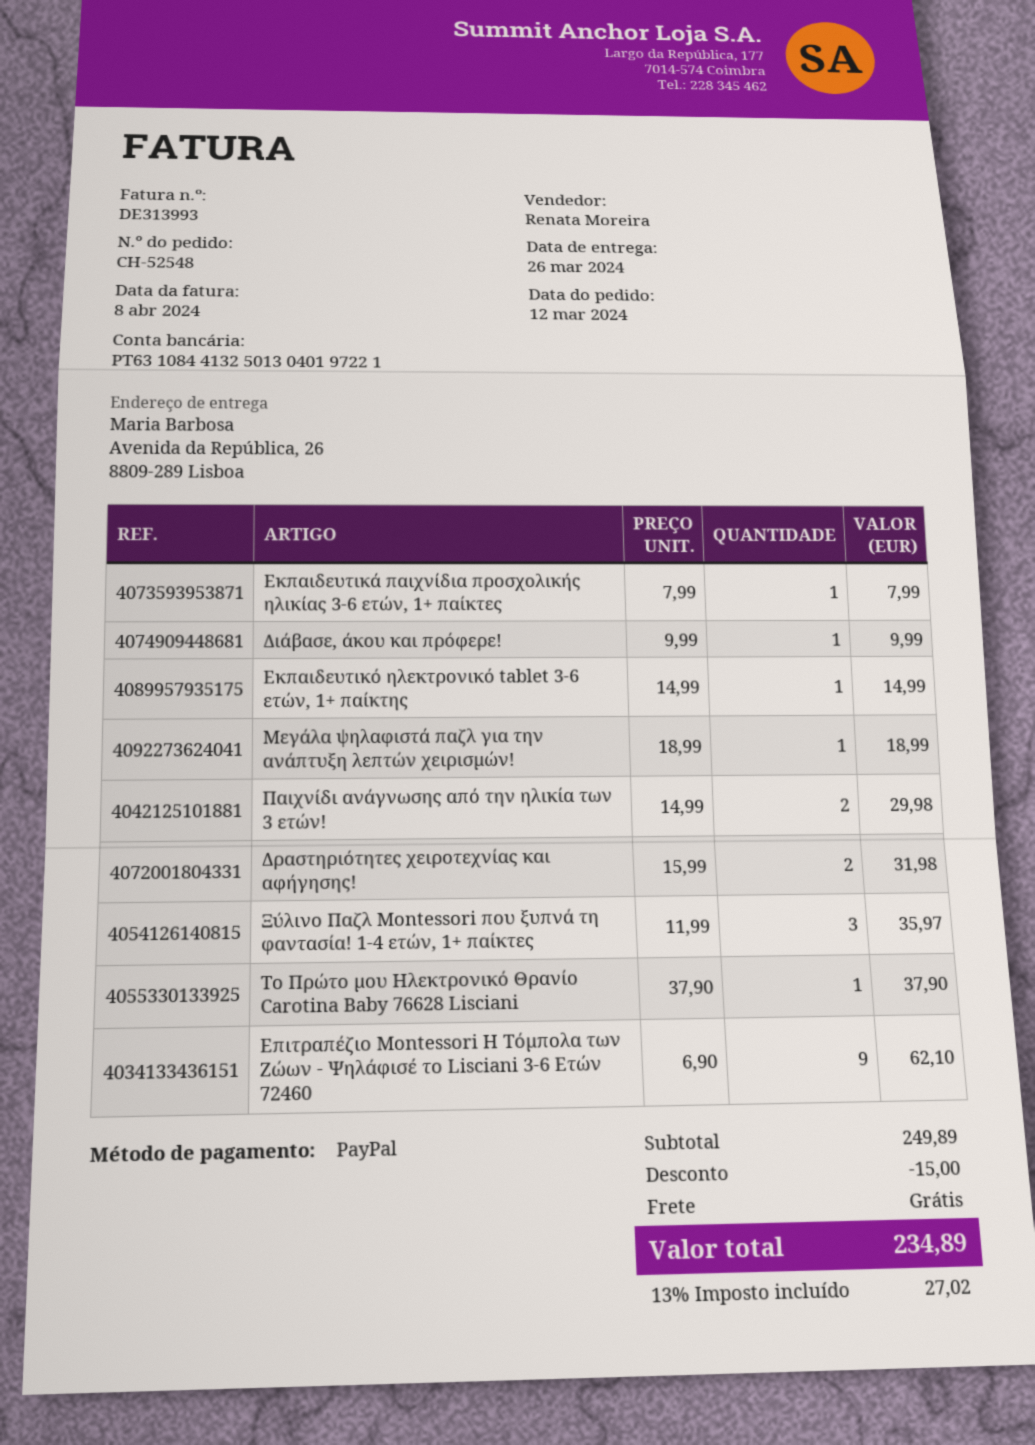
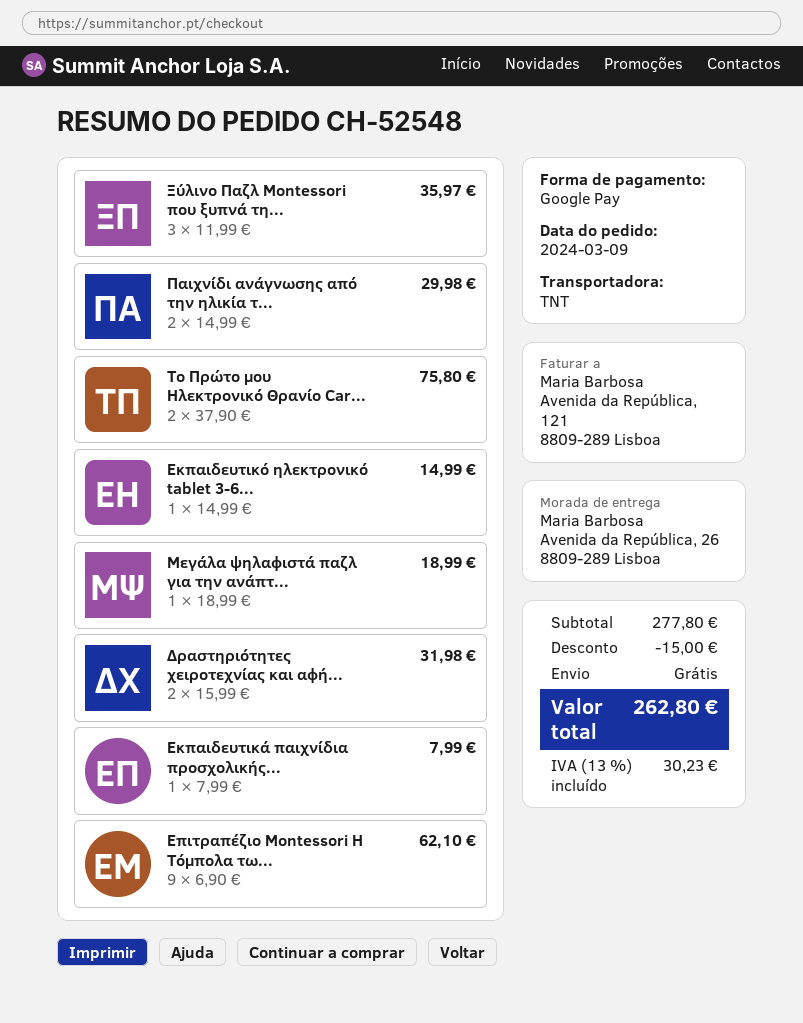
order date: 2024-03-12 -> 2024-03-09
payment method: PayPal -> Google Pay
Διάβασε, άκου και πρόφερε!: 1 x 9.99 = 9.99 -> none
Το Πρώτο μου Ηλεκτρονικό Θρανίο Carotina Baby 76628 Lisciani: 1 x 37.90 = 37.90 -> 2 x 37.90 = 75.80
subtotal: 249.89 -> 277.80
tax: 13% = 27.02 -> 13% = 30.23
total: 234.89 -> 262.80

